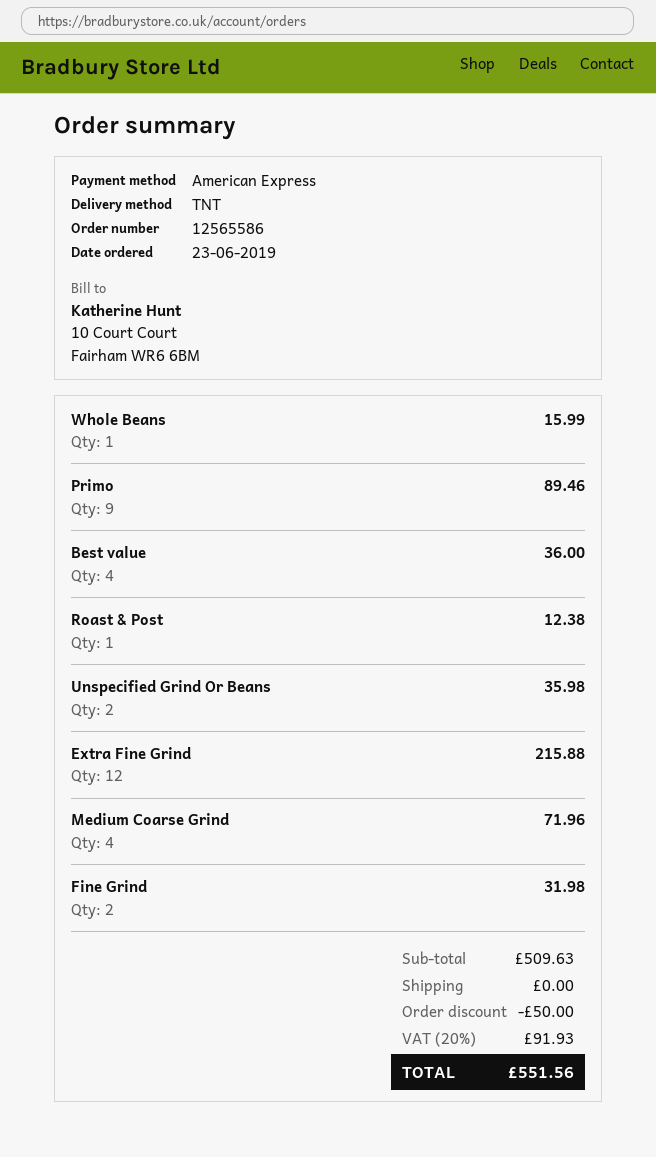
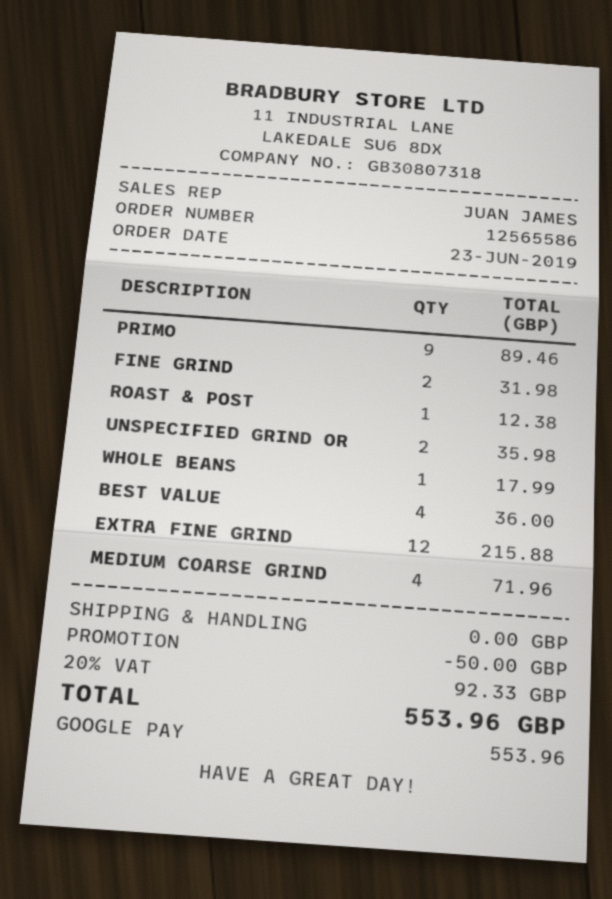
payment method: American Express -> Google Pay
Whole Beans: 1 for 15.99 -> 1 for 17.99
tax: 20% = 91.93 -> 20% = 92.33
total: 551.56 -> 553.96

